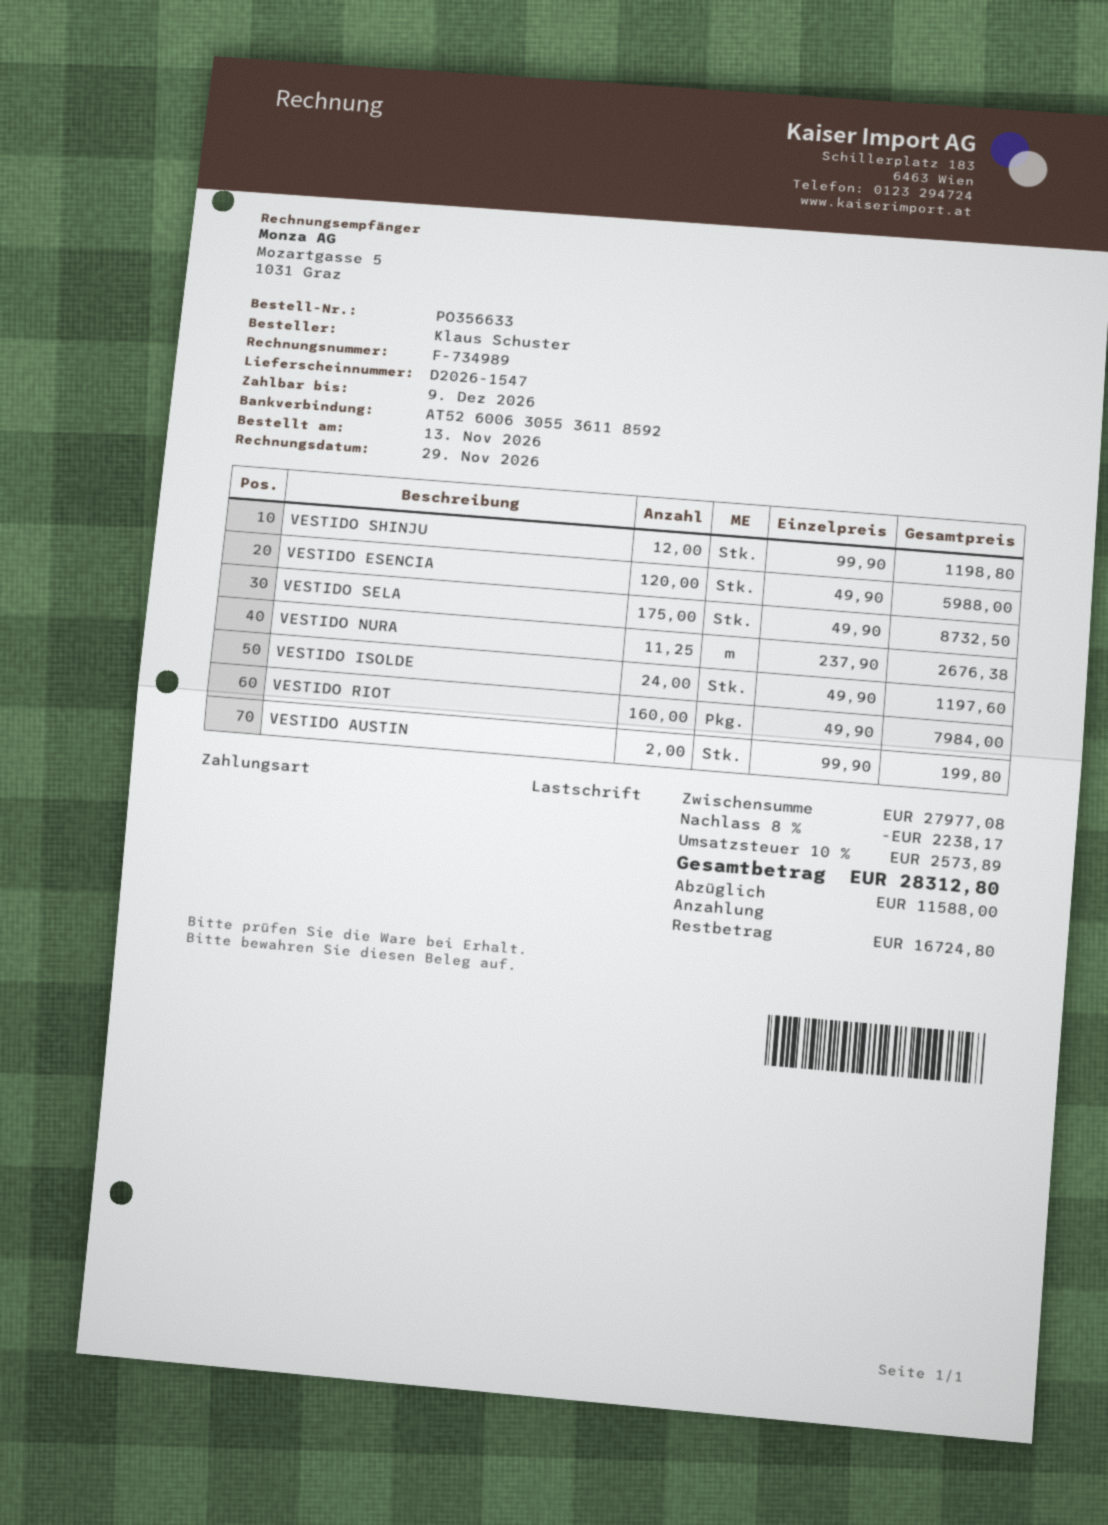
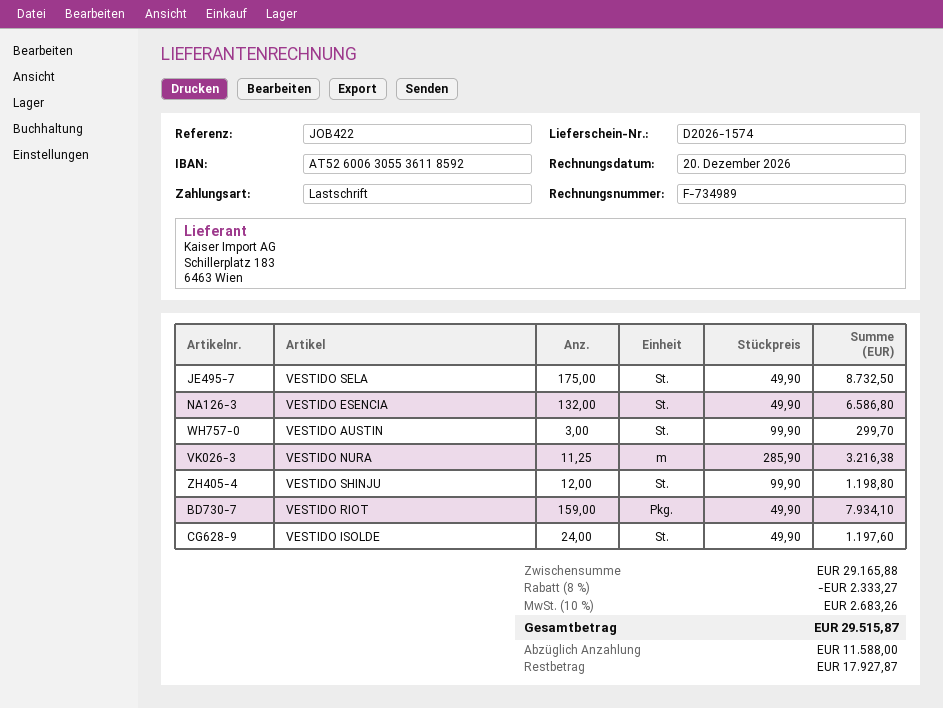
delivery note number: D2026-1547 -> D2026-1574
invoice date: 2026-11-29 -> 2026-12-20
VESTIDO ESENCIA: 120 x 49.90 = 5988.00 -> 132 x 49.90 = 6586.80
VESTIDO NURA: 11.25 x 237.90 = 2676.38 -> 11.25 x 285.90 = 3216.38
VESTIDO RIOT: 160 x 49.90 = 7984.00 -> 159 x 49.90 = 7934.10
VESTIDO AUSTIN: 2 x 99.90 = 199.80 -> 3 x 99.90 = 299.70
subtotal: 27977.08 -> 29165.88
discount: 8% = 2238.17 -> 8% = 2333.27
tax: 10% = 2573.89 -> 10% = 2683.26
total: 28312.80 -> 29515.87
balance: 16724.80 -> 17927.87

